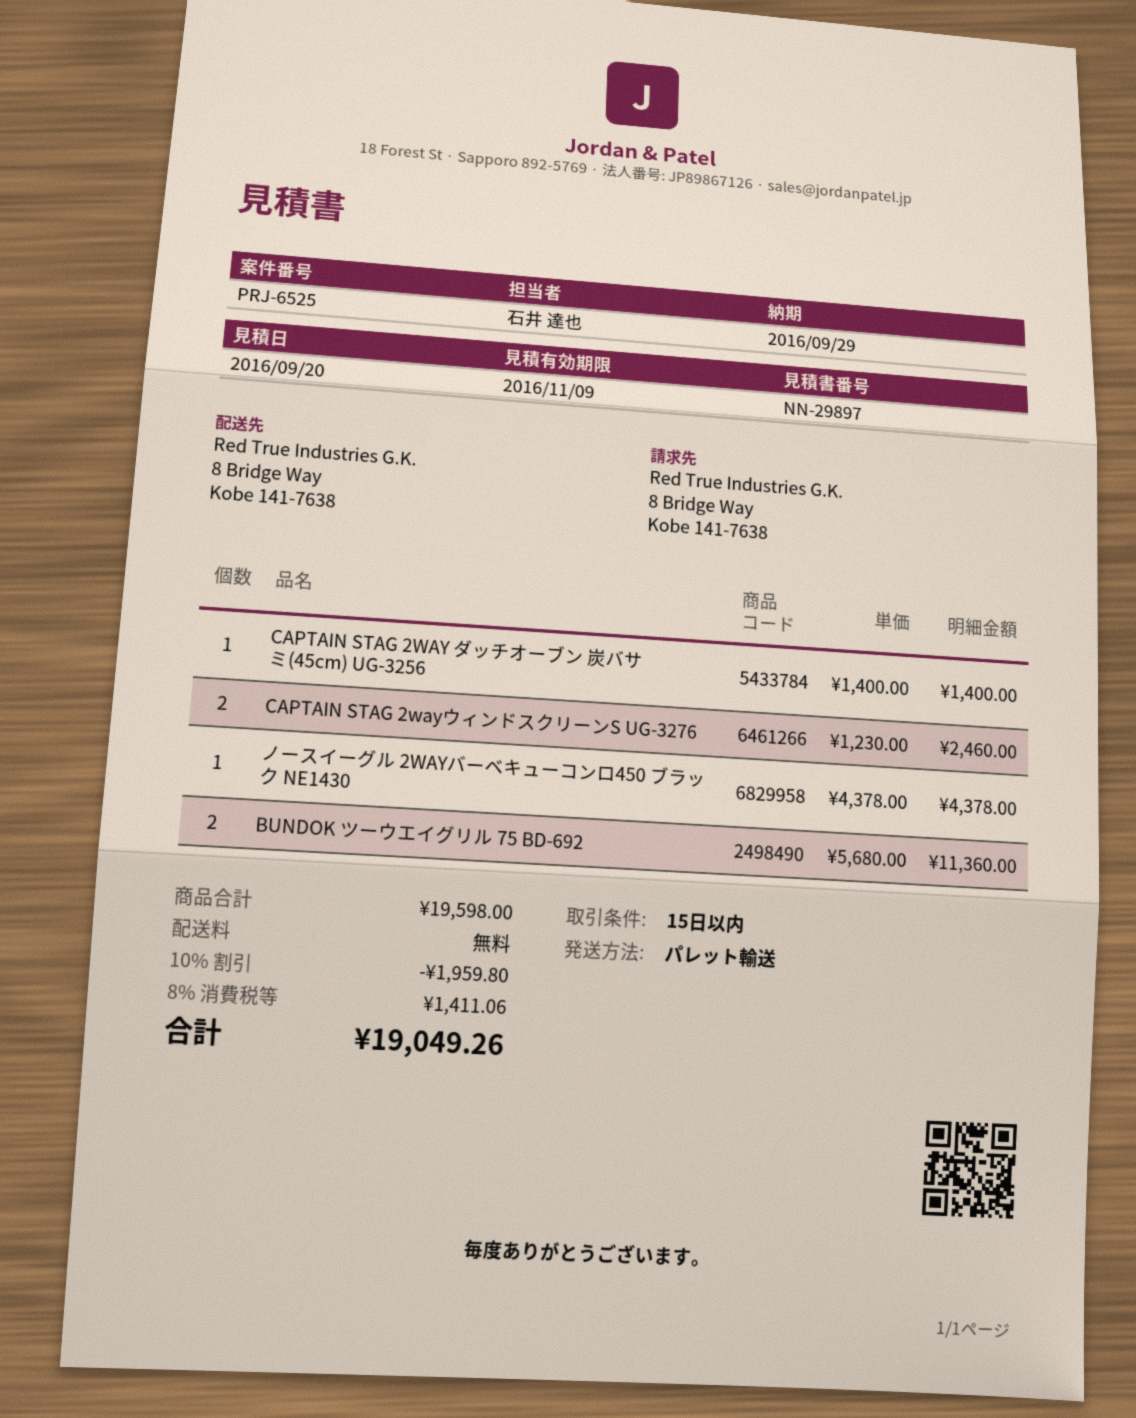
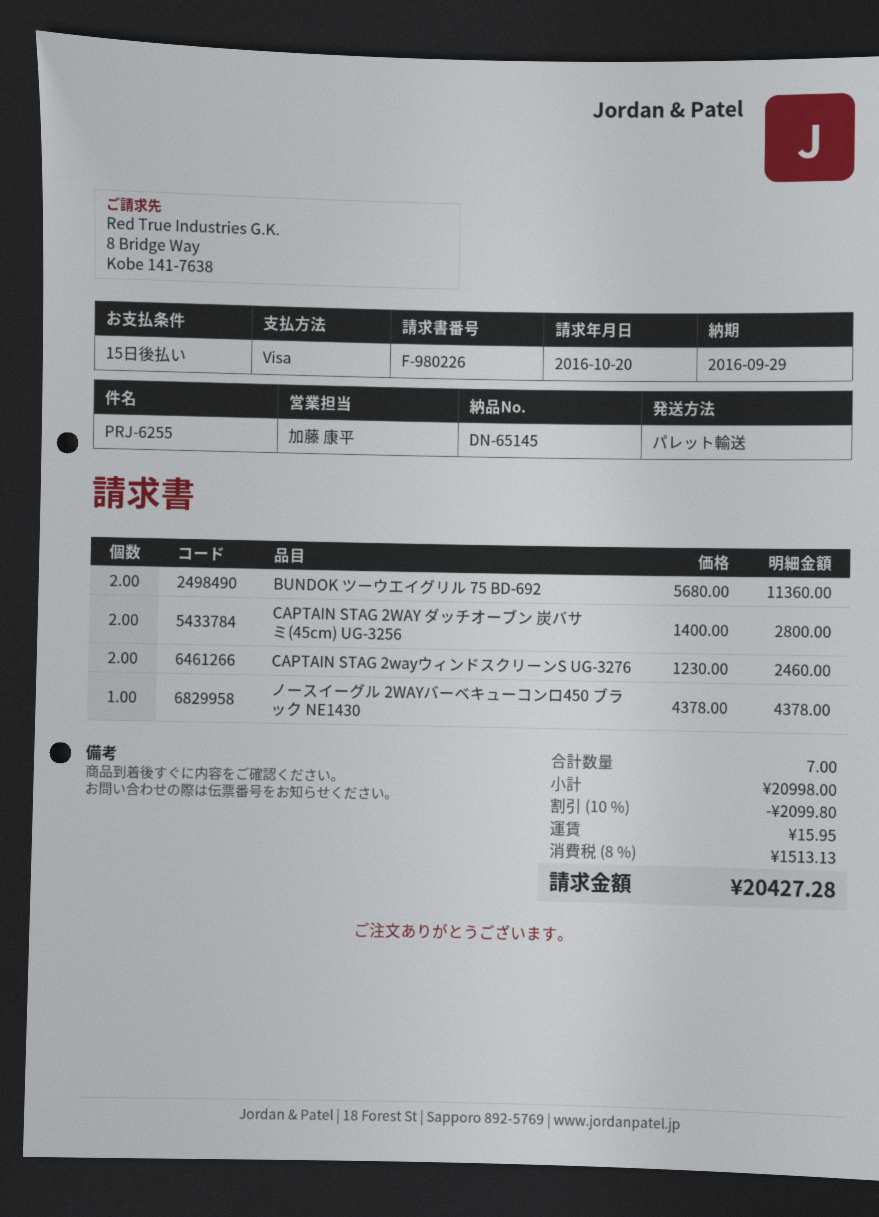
reference: PRJ-6525 -> PRJ-6255
sales rep: 石井 達也 -> 加藤 康平
CAPTAIN STAG 2WAY ダッチオーブン 炭バサミ(45cm) UG-3256: 1 x 1400.00 = 1400.00 -> 2 x 1400.00 = 2800.00
subtotal: 19598.00 -> 20998.00
discount: 10% = 1959.80 -> 10% = 2099.80
shipping: 0.00 -> 15.95
tax: 8% = 1411.06 -> 8% = 1513.13
total: 19049.26 -> 20427.28

